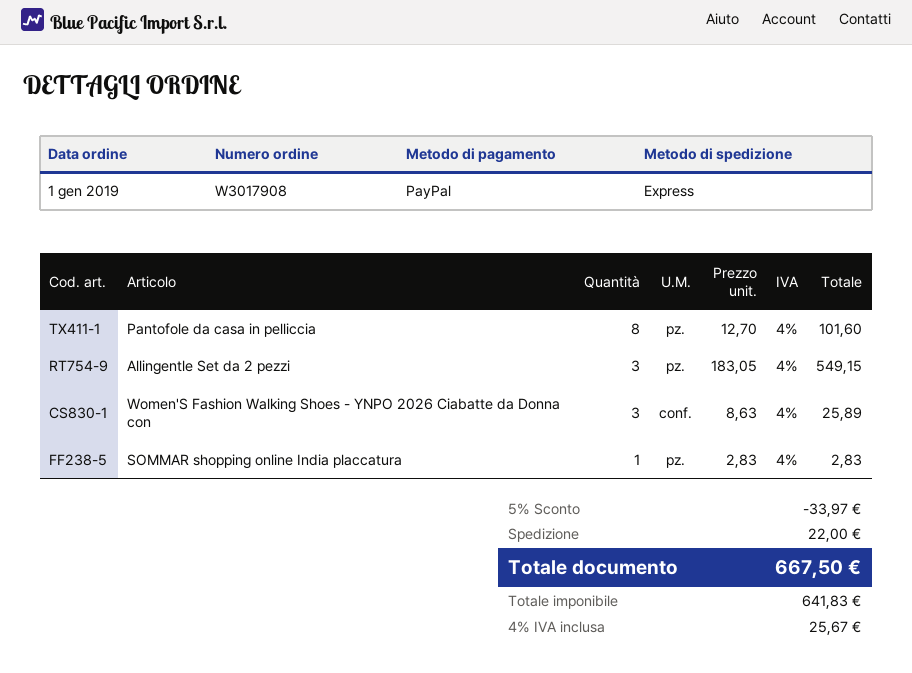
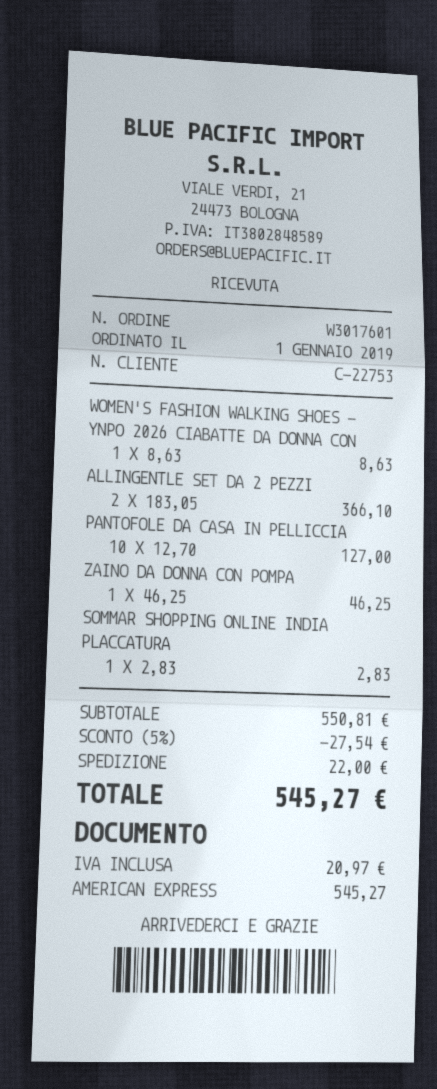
order number: W3017908 -> W3017601
payment method: PayPal -> American Express
Pantofole da casa in pelliccia: 8 x 12.70 = 101.60 -> 10 x 12.70 = 127.00
Allingentle Set da 2 pezzi: 3 x 183.05 = 549.15 -> 2 x 183.05 = 366.10
Women'S Fashion Walking Shoes - YNPO 2026 Ciabatte da Donna con: 3 x 8.63 = 25.89 -> 1 x 8.63 = 8.63
ZAINO DA DONNA CON POMPA: none -> 1 x 46.25 = 46.25
discount: 5% = 33.97 -> 5% = 27.54
tax: 25.67 -> 20.97
total: 667.50 -> 545.27

